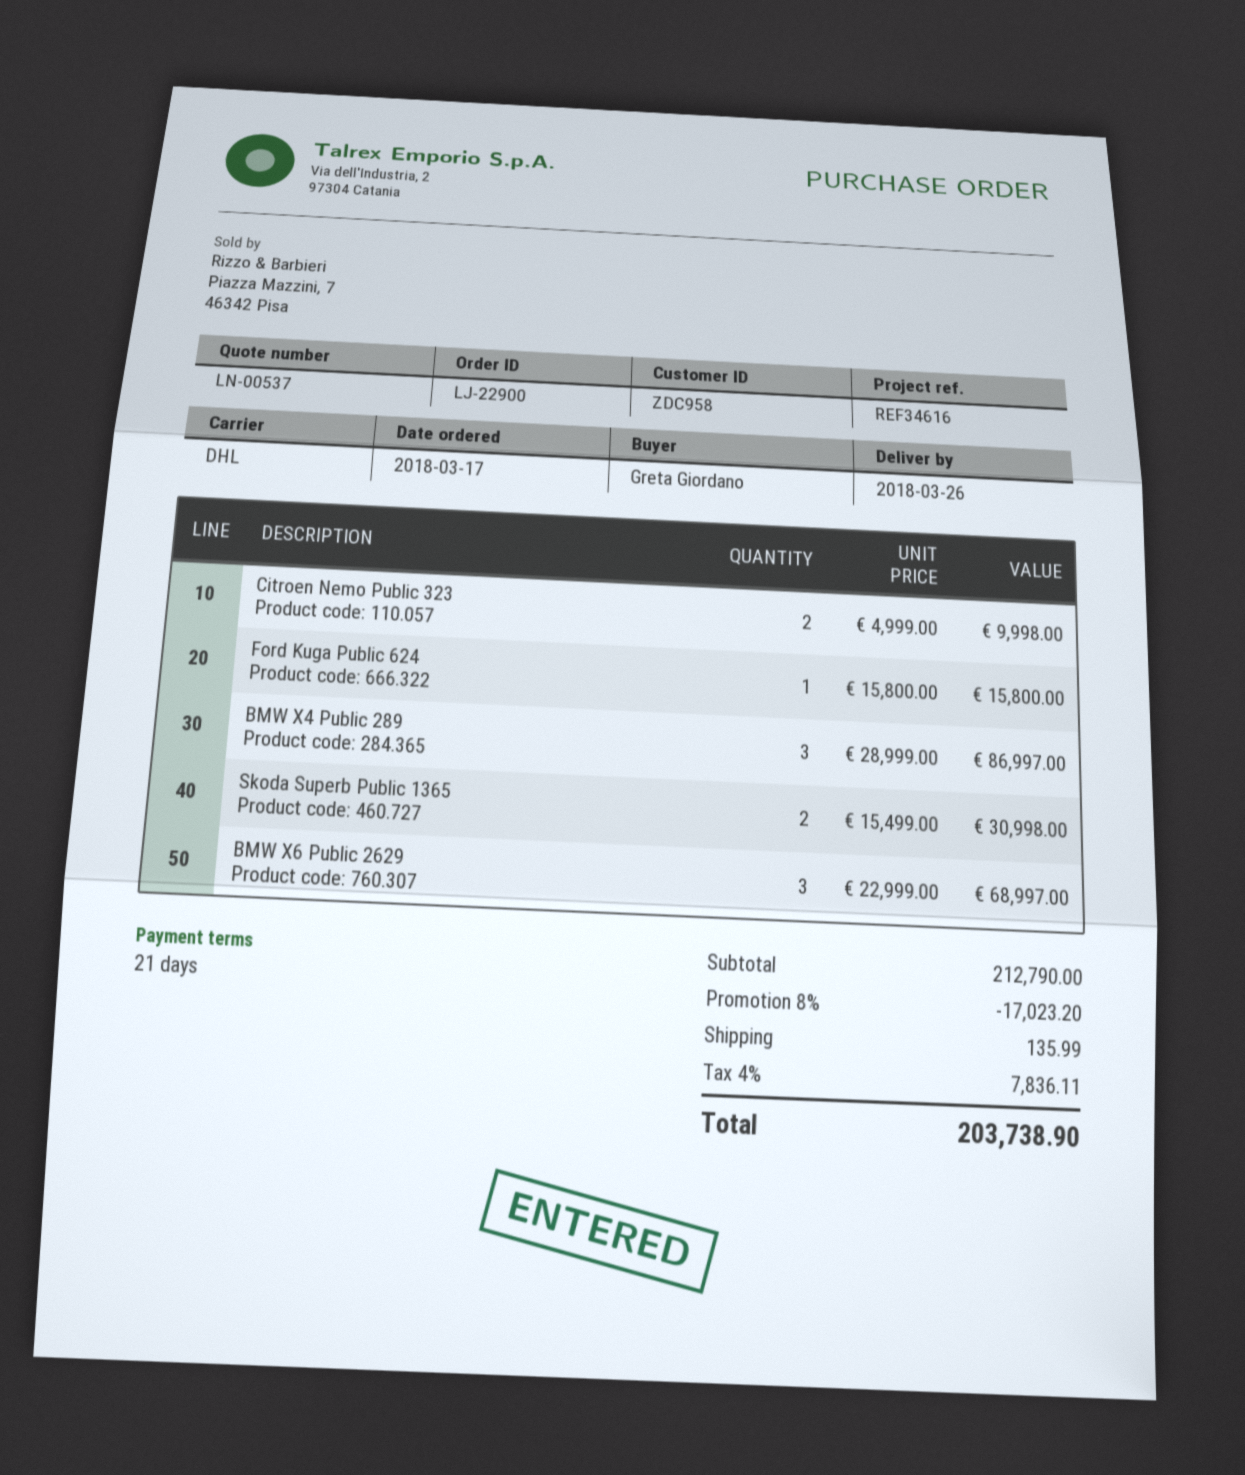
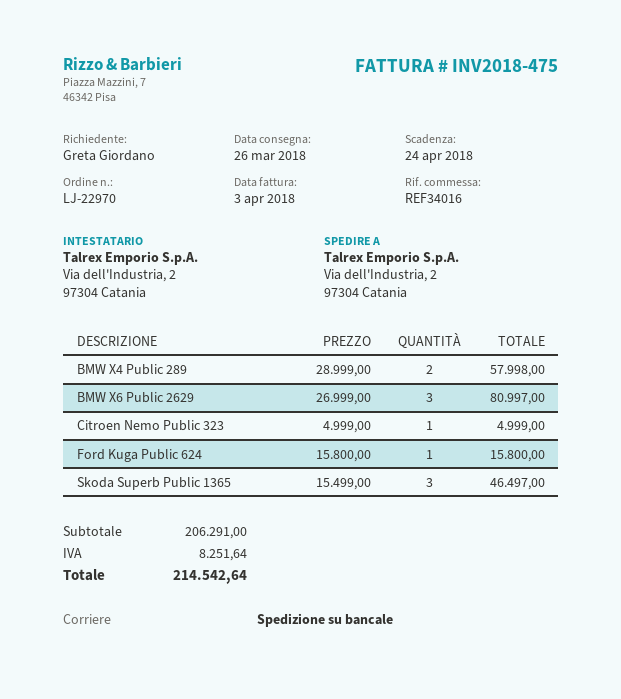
order number: LJ-22900 -> LJ-22970
reference: REF34616 -> REF34016
shipping method: DHL -> pallet freight
Citroen Nemo Public 323: 2 x 4999.00 = 9998.00 -> 1 x 4999.00 = 4999.00
BMW X4 Public 289: 3 x 28999.00 = 86997.00 -> 2 x 28999.00 = 57998.00
Skoda Superb Public 1365: 2 x 15499.00 = 30998.00 -> 3 x 15499.00 = 46497.00
BMW X6 Public 2629: 3 x 22999.00 = 68997.00 -> 3 x 26999.00 = 80997.00
subtotal: 212790.00 -> 206291.00
discount: 8% = 17023.20 -> none
shipping: 135.99 -> none
tax: 7836.11 -> 8251.64
total: 203738.90 -> 214542.64

